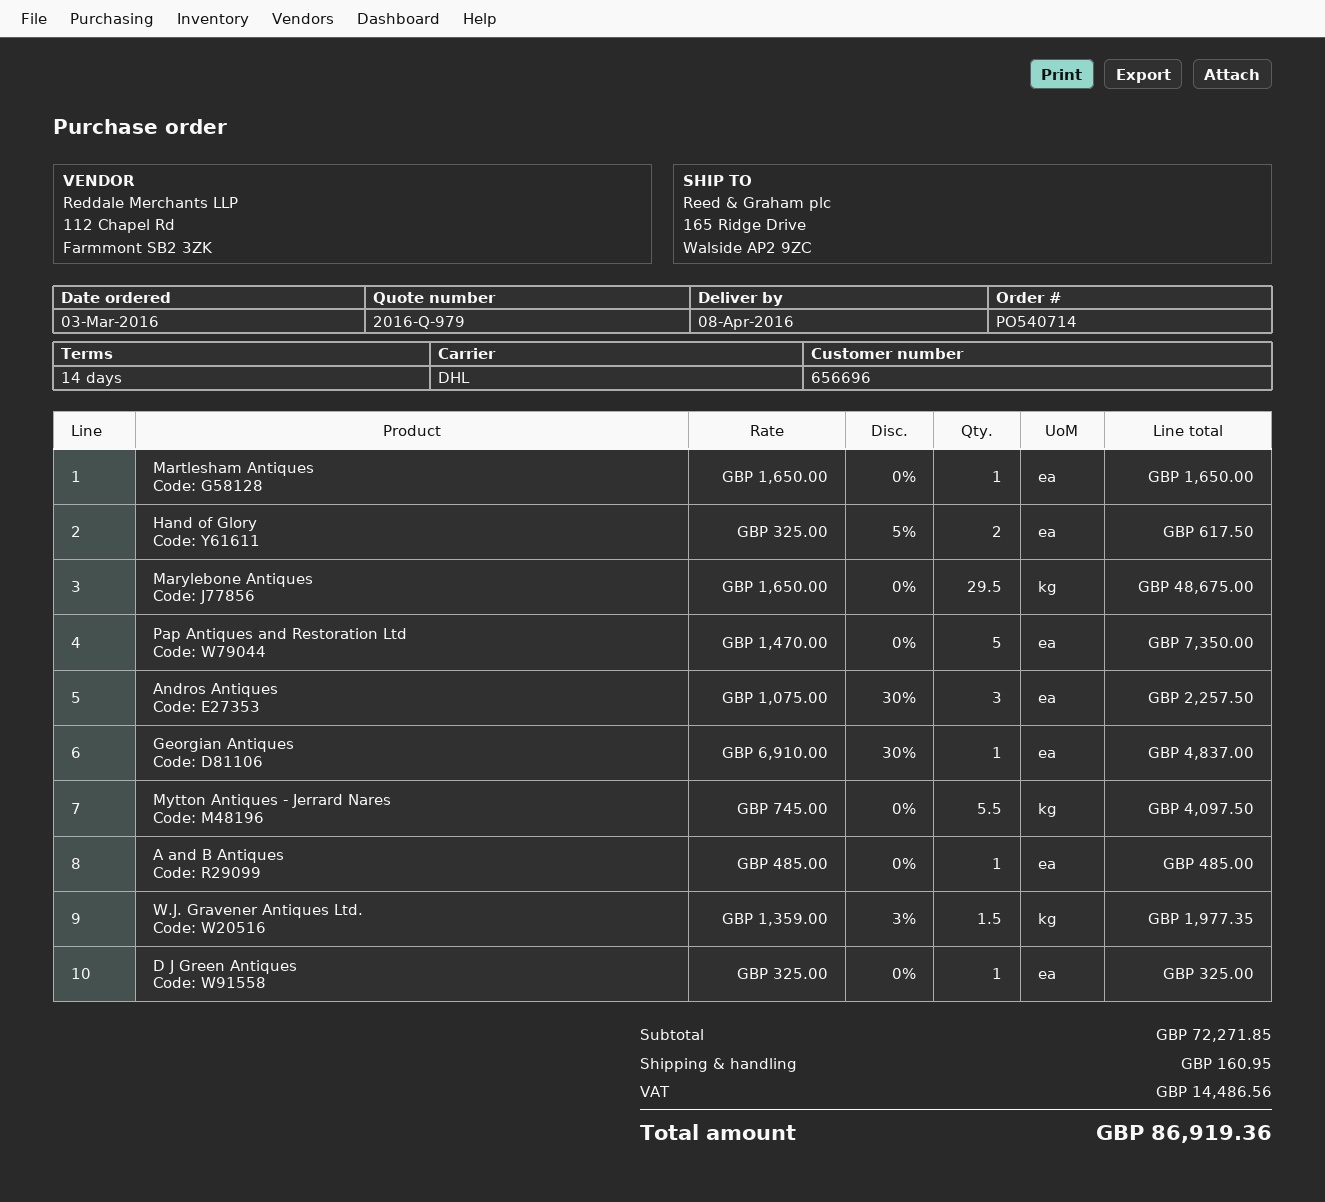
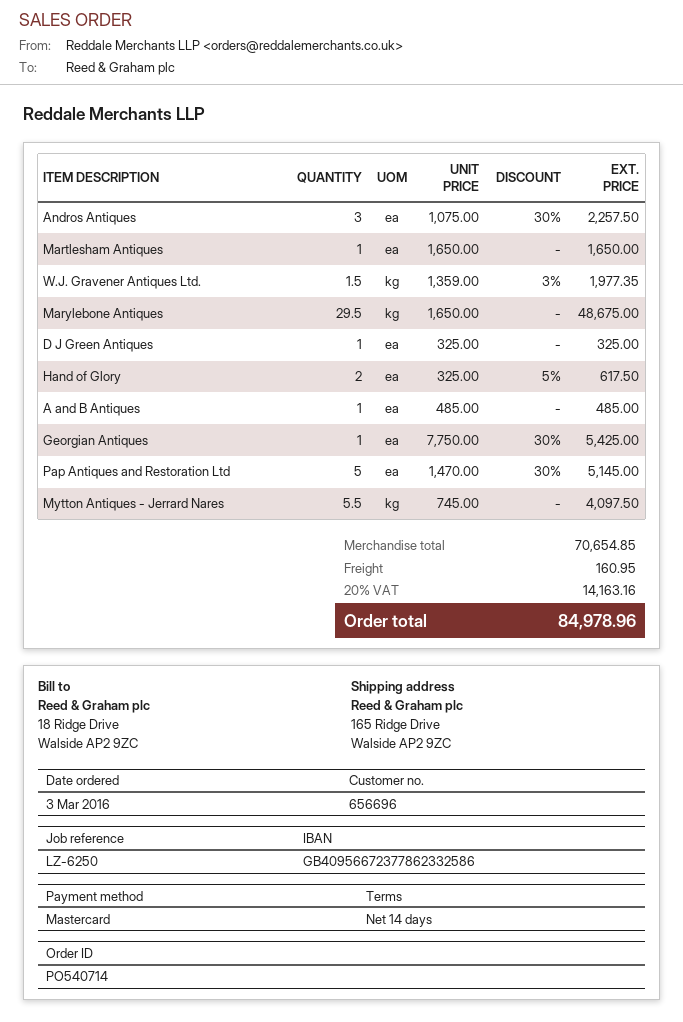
Pap Antiques and Restoration Ltd: 5 x 1470.00 = 7350.00 -> 5 x 1470.00 - 30% = 5145.00
Georgian Antiques: 1 x 6910.00 - 30% = 4837.00 -> 1 x 7750.00 - 30% = 5425.00
subtotal: 72271.85 -> 70654.85
tax: 14486.56 -> 14163.16
total: 86919.36 -> 84978.96

